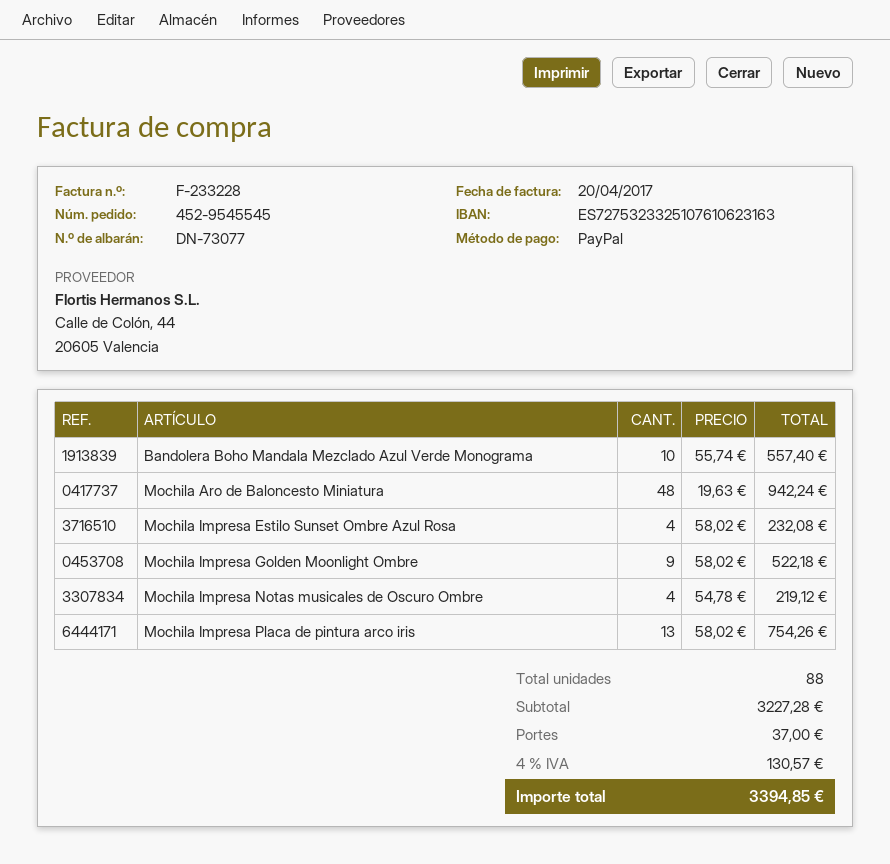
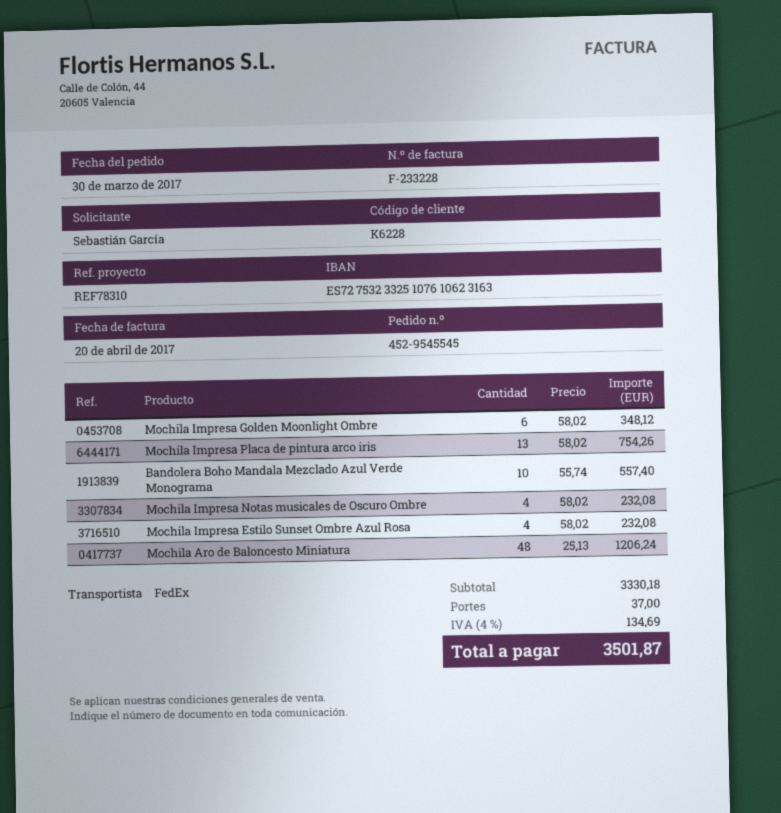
Mochila Aro de Baloncesto Miniatura: 48 x 19.63 = 942.24 -> 48 x 25.13 = 1206.24
Mochila Impresa Golden Moonlight Ombre: 9 x 58.02 = 522.18 -> 6 x 58.02 = 348.12
Mochila Impresa Notas musicales de Oscuro Ombre: 4 x 54.78 = 219.12 -> 4 x 58.02 = 232.08
subtotal: 3227.28 -> 3330.18
tax: 4% = 130.57 -> 4% = 134.69
total: 3394.85 -> 3501.87

